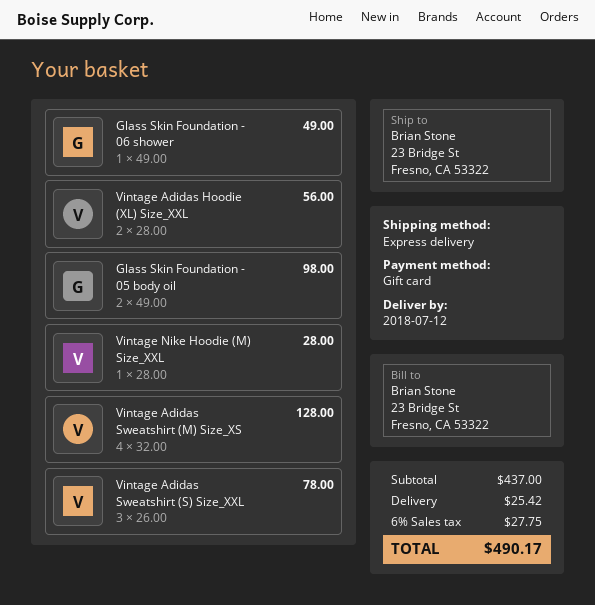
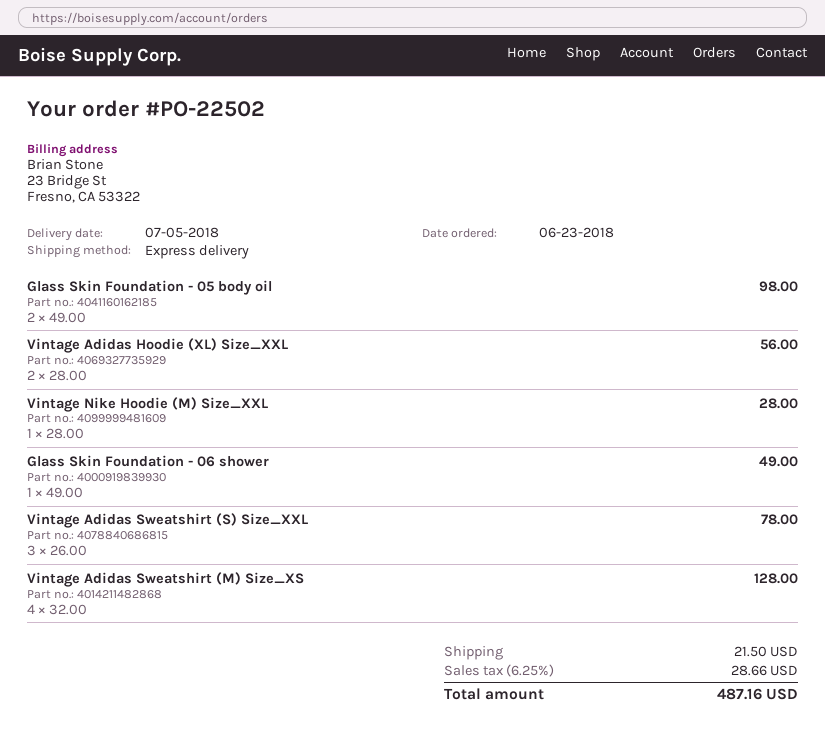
delivery date: 2018-07-12 -> 2018-07-05
shipping: 25.42 -> 21.50
tax: 6% = 27.75 -> 6.25% = 28.66
total: 490.17 -> 487.16

